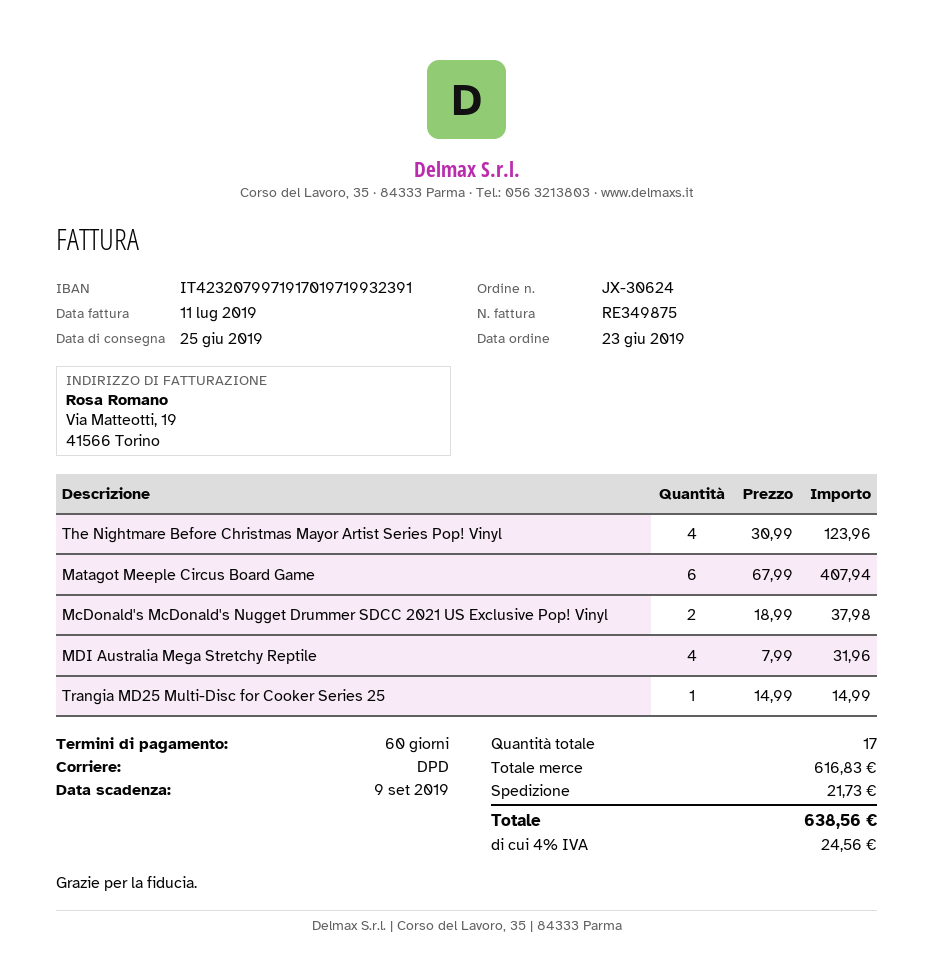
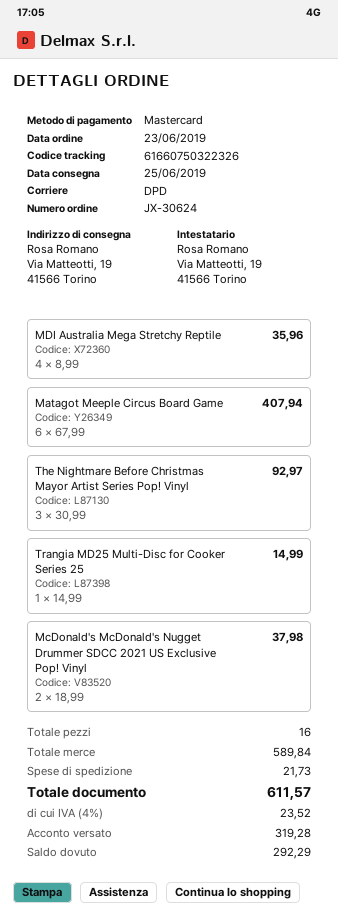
The Nightmare Before Christmas Mayor Artist Series Pop! Vinyl: 4 x 30.99 = 123.96 -> 3 x 30.99 = 92.97
MDI Australia Mega Stretchy Reptile: 4 x 7.99 = 31.96 -> 4 x 8.99 = 35.96
total quantity: 17 -> 16
subtotal: 616.83 -> 589.84
tax: 4% = 24.56 -> 4% = 23.52
total: 638.56 -> 611.57

